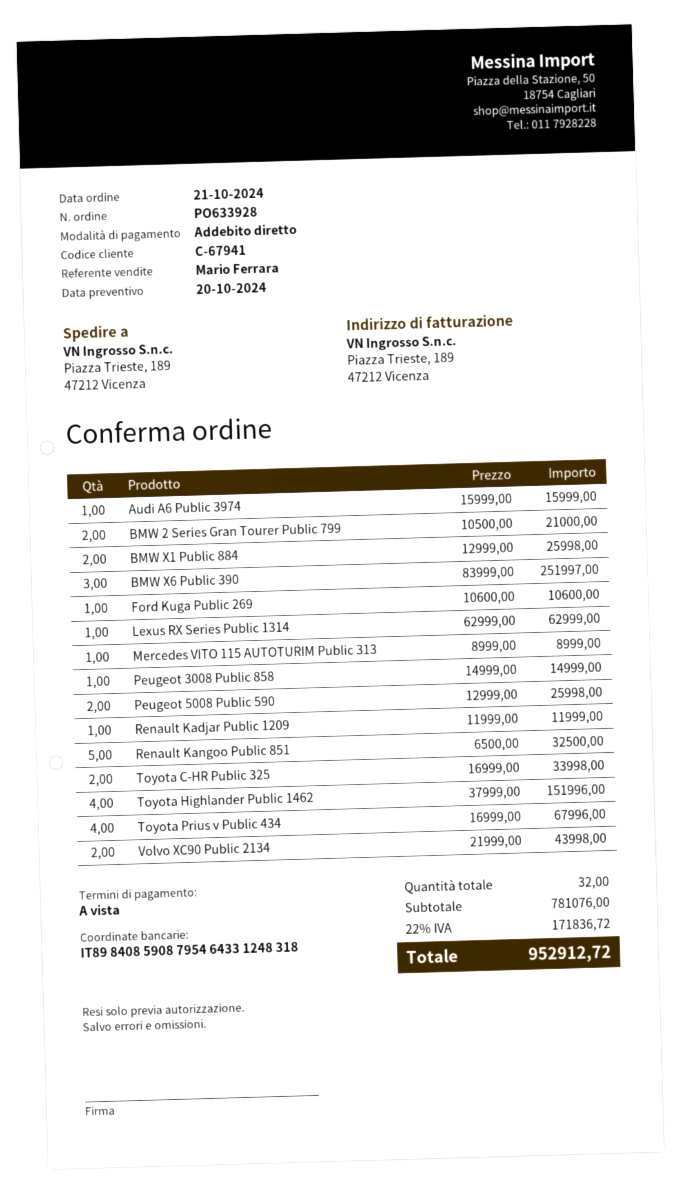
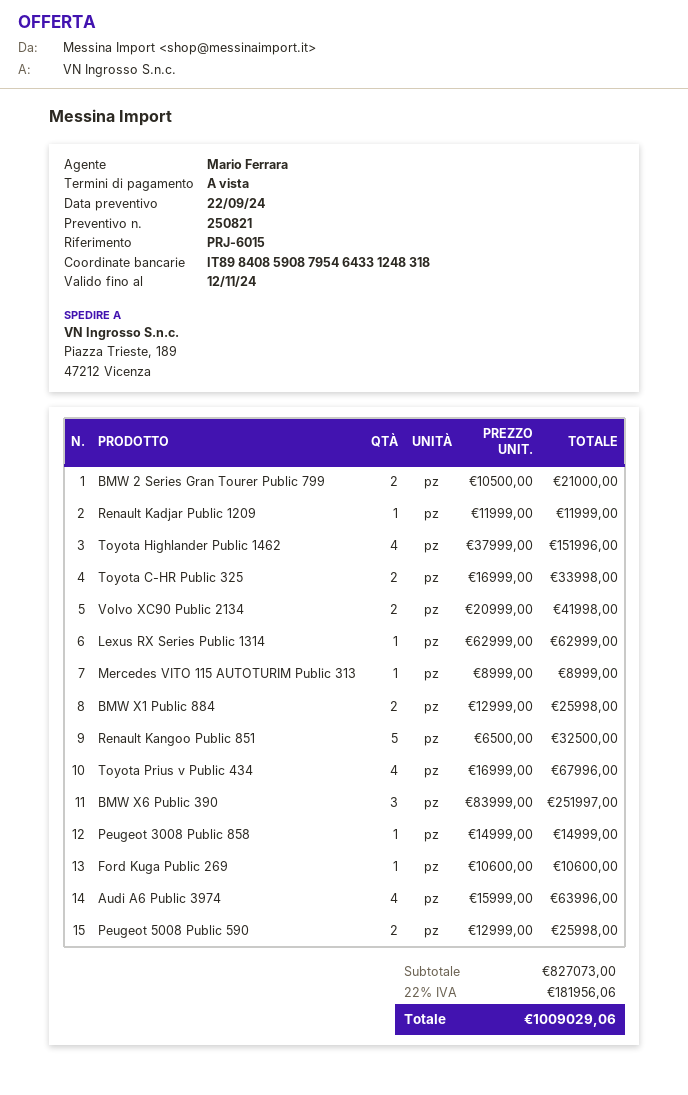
quote date: 2024-10-20 -> 2024-09-22
Audi A6 Public 3974: 1 x 15999.00 = 15999.00 -> 4 x 15999.00 = 63996.00
Volvo XC90 Public 2134: 2 x 21999.00 = 43998.00 -> 2 x 20999.00 = 41998.00
subtotal: 781076.00 -> 827073.00
tax: 22% = 171836.72 -> 22% = 181956.06
total: 952912.72 -> 1009029.06

